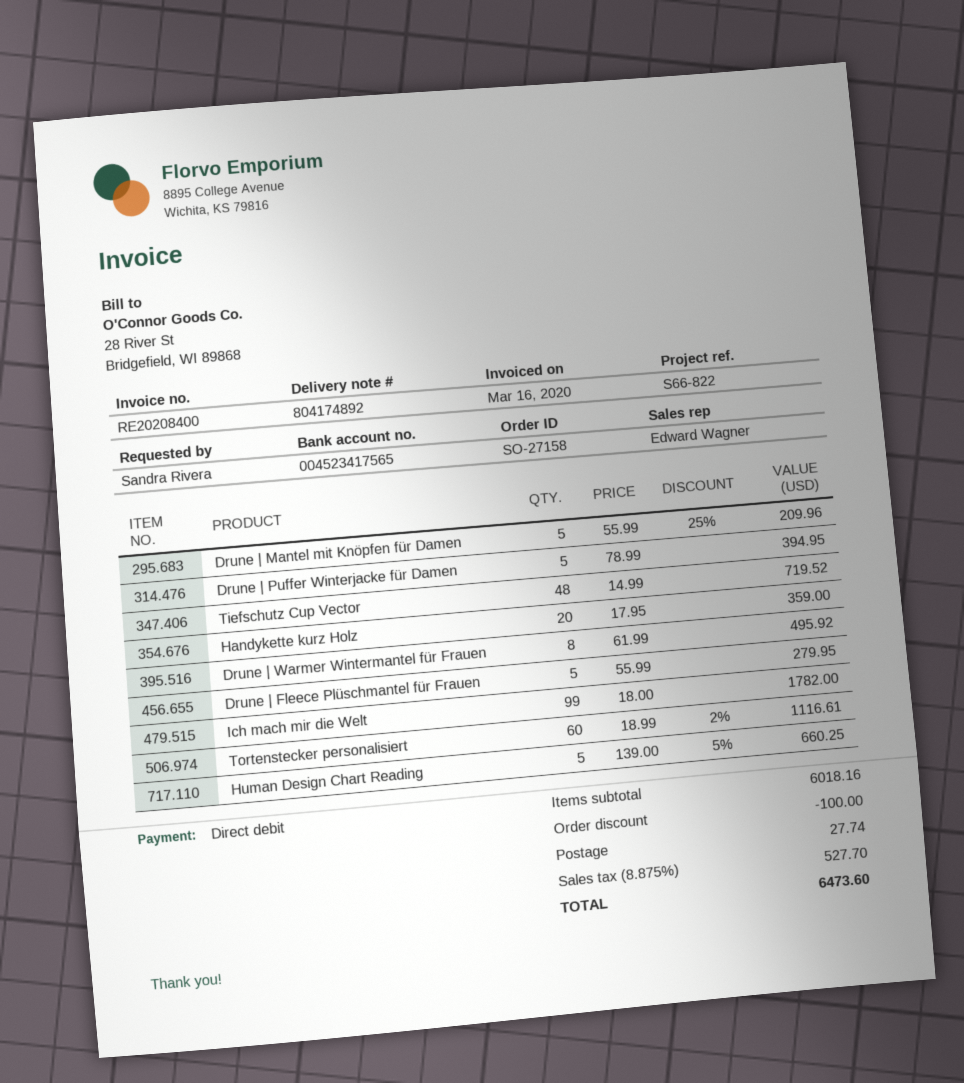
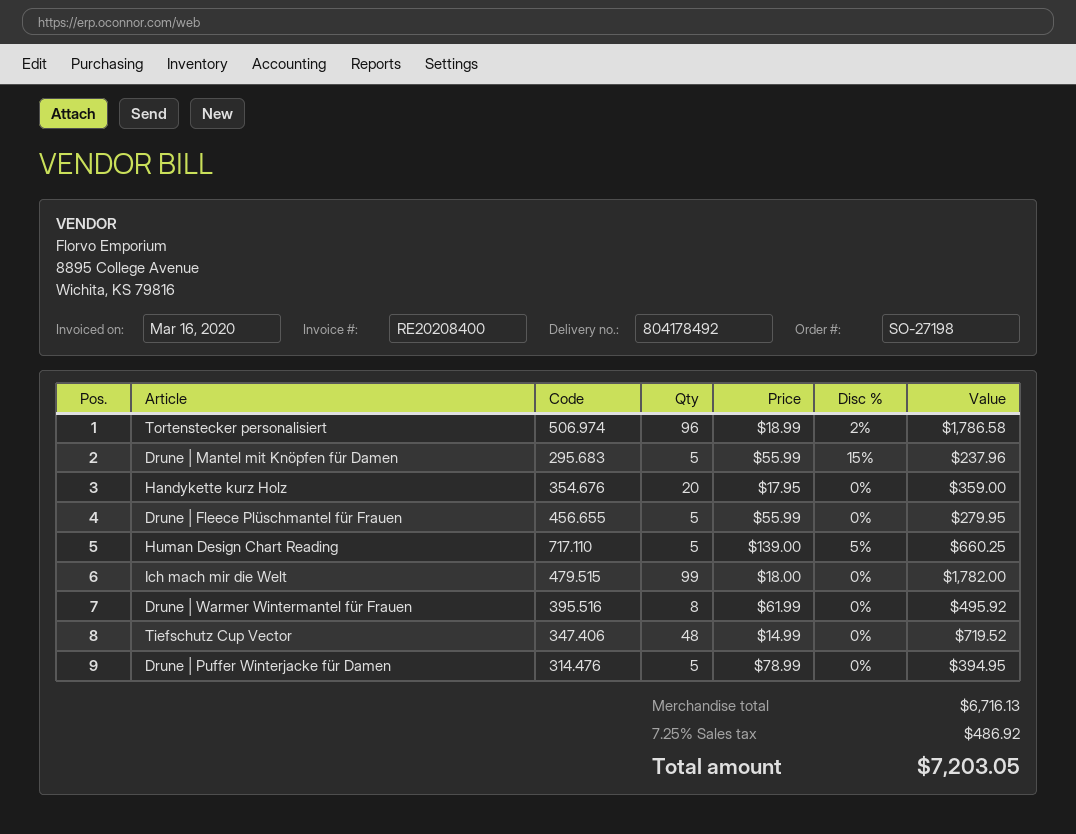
order number: SO-27158 -> SO-27198
delivery note number: 804174892 -> 804178492
Drune | Mantel mit Knöpfen für Damen: 5 x 55.99 - 25% = 209.96 -> 5 x 55.99 - 15% = 237.96
Tortenstecker personalisiert: 60 x 18.99 - 2% = 1116.61 -> 96 x 18.99 - 2% = 1786.58
subtotal: 6018.16 -> 6716.13
discount: 100.00 -> none
shipping: 27.74 -> none
tax: 8.875% = 527.70 -> 7.25% = 486.92
total: 6473.60 -> 7203.05

